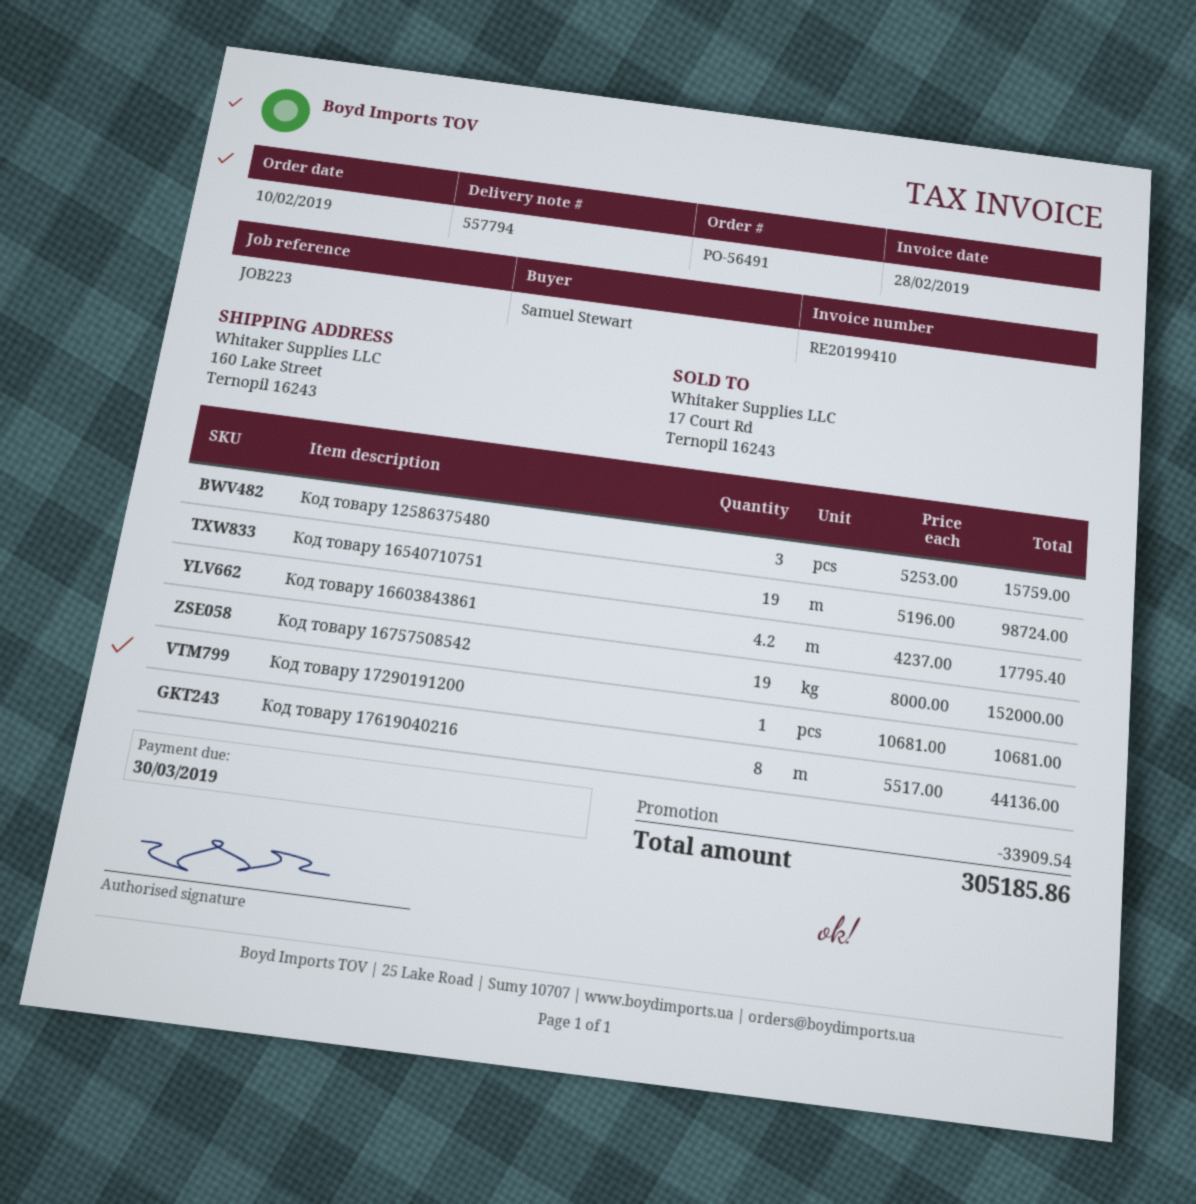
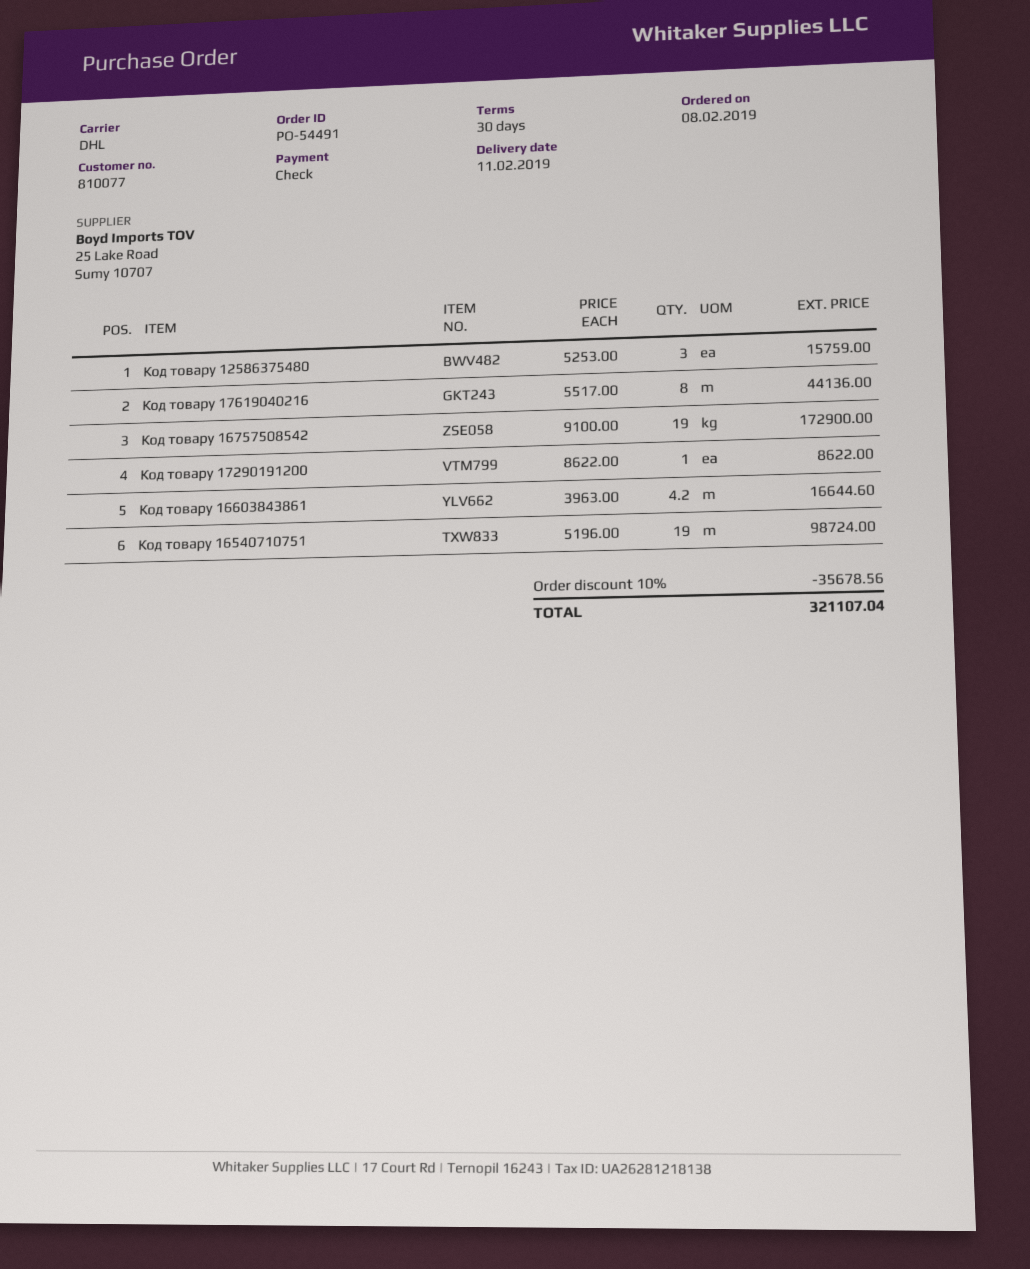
order number: PO-56491 -> PO-54491
order date: 2019-02-10 -> 2019-02-08
Код товару 16603843861: 4.2 x 4237.00 = 17795.40 -> 4.2 x 3963.00 = 16644.60
Код товару 16757508542: 19 x 8000.00 = 152000.00 -> 19 x 9100.00 = 172900.00
Код товару 17290191200: 1 x 10681.00 = 10681.00 -> 1 x 8622.00 = 8622.00
discount: 33909.54 -> 35678.56
total: 305185.86 -> 321107.04

